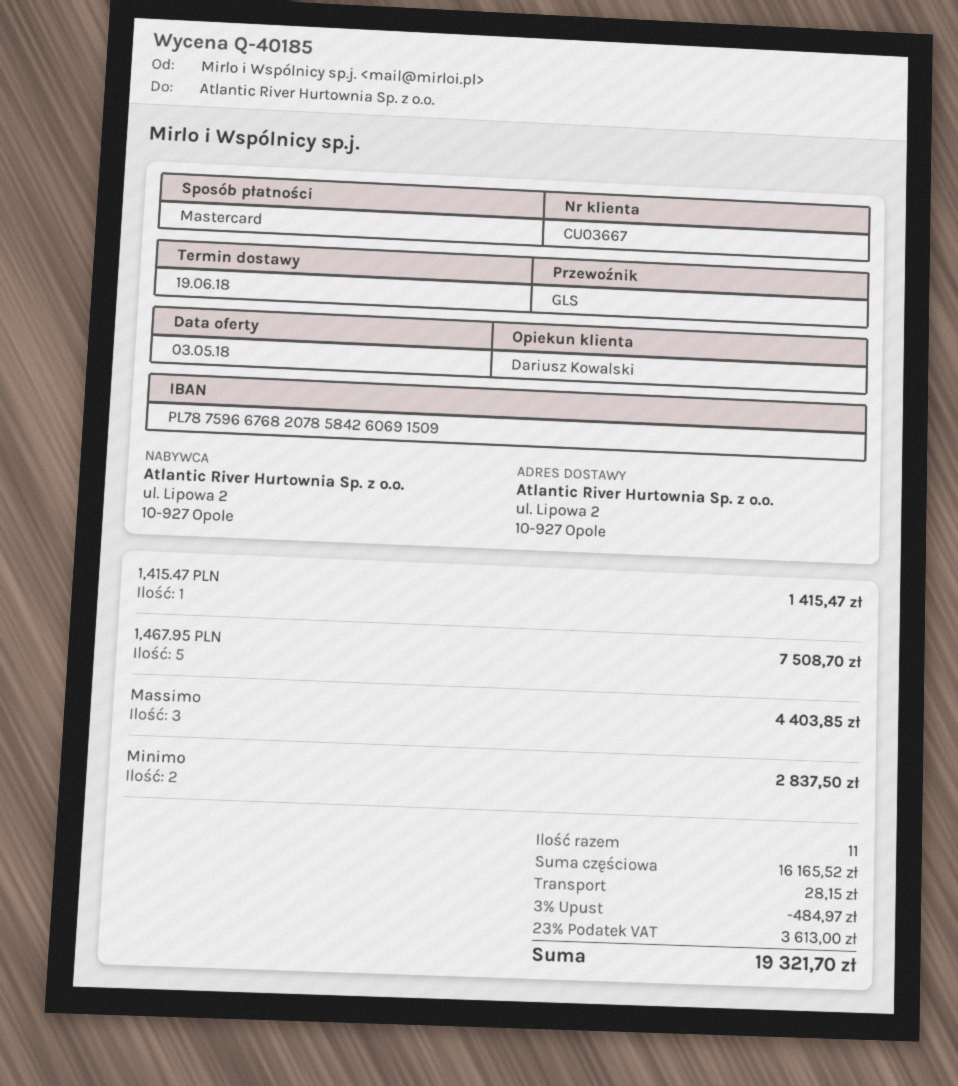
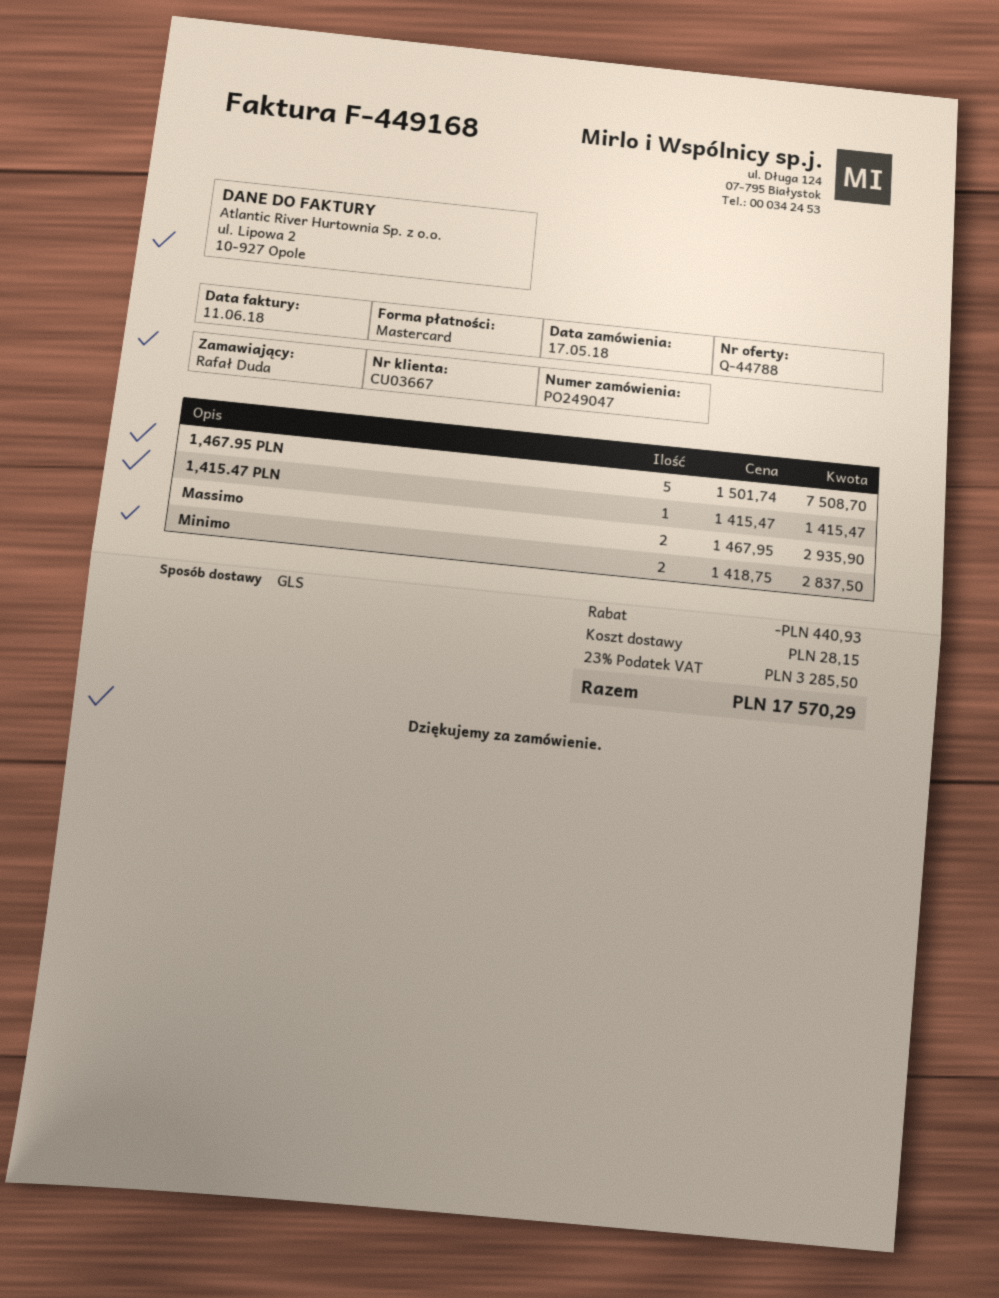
quote number: Q-40185 -> Q-44788
Massimo: 3 for 4403.85 -> 2 for 2935.90
discount: 484.97 -> 440.93
tax: 23% = 3613.00 -> 23% = 3285.50
total: 19321.70 -> 17570.29

